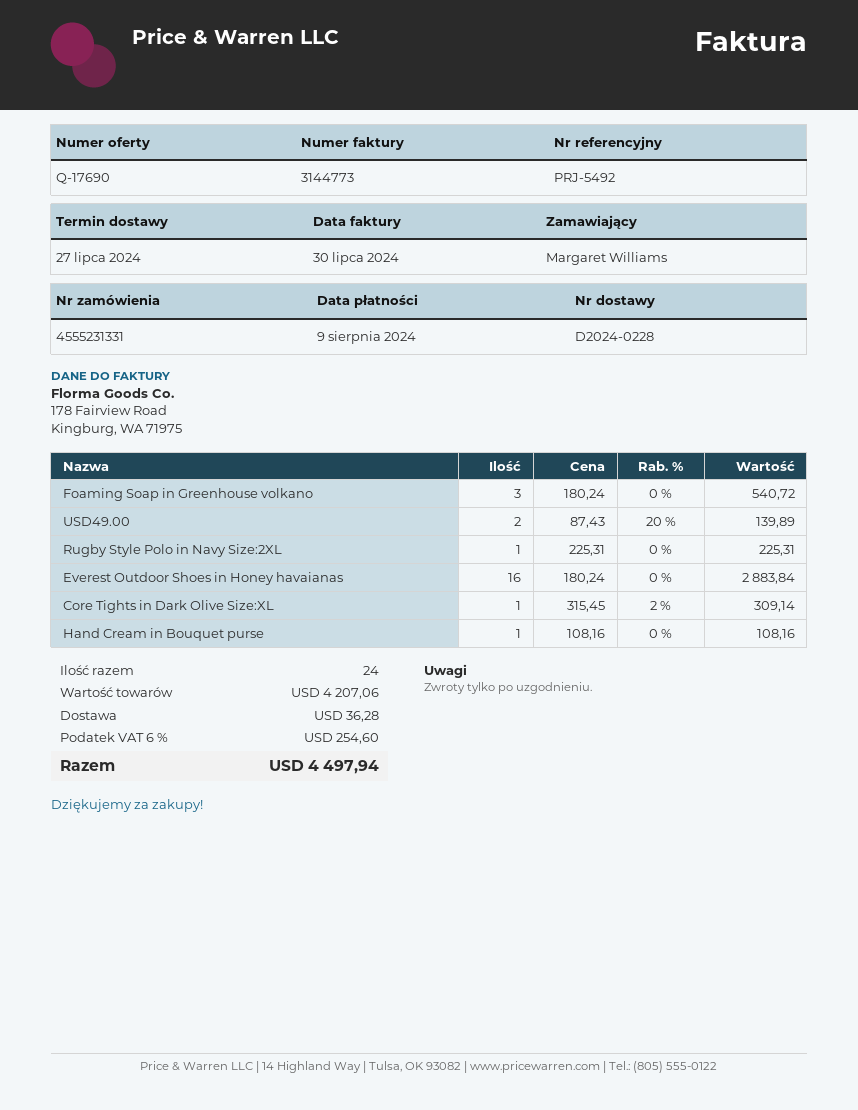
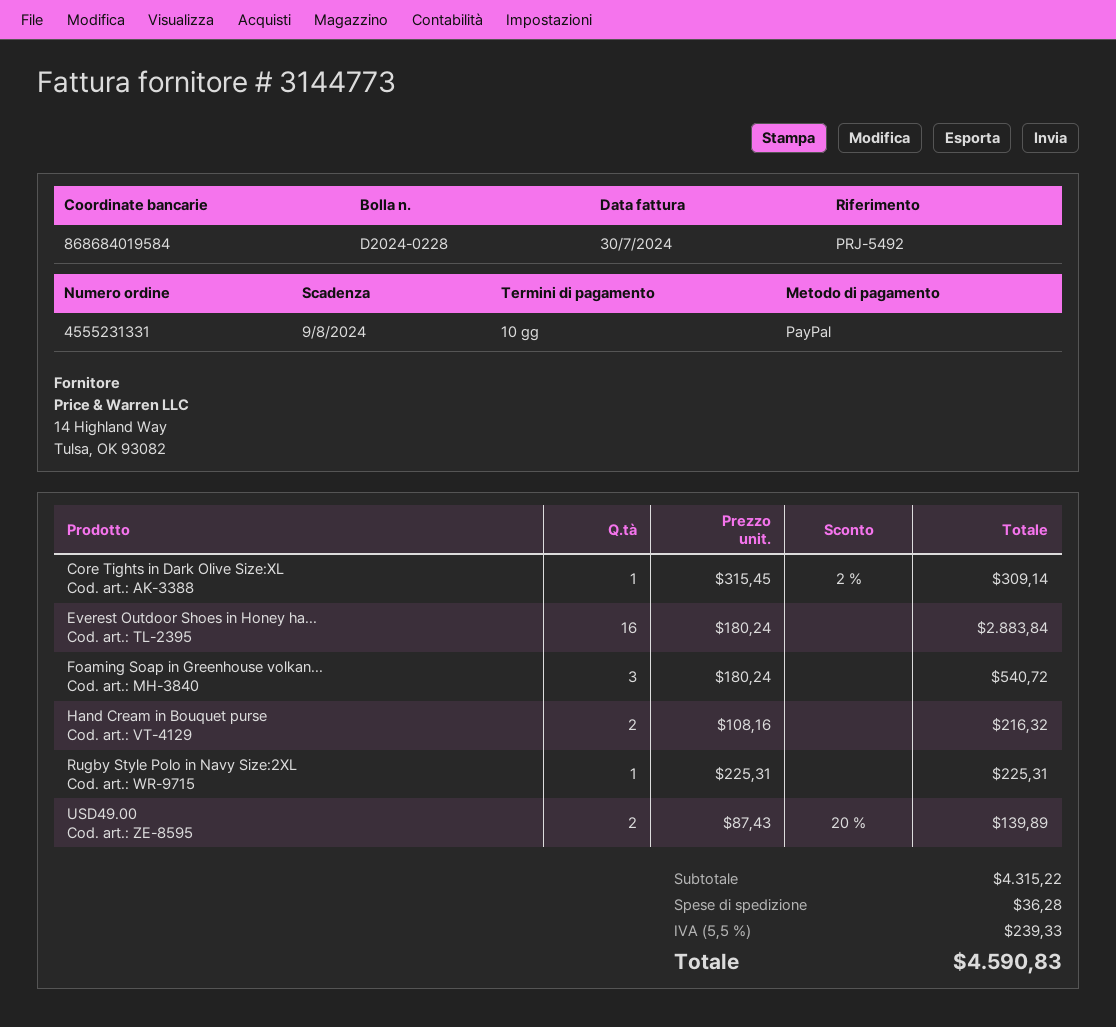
Hand Cream in Bouquet purse: 1 x 108.16 = 108.16 -> 2 x 108.16 = 216.32
subtotal: 4207.06 -> 4315.22
tax: 6% = 254.60 -> 5.5% = 239.33
total: 4497.94 -> 4590.83

